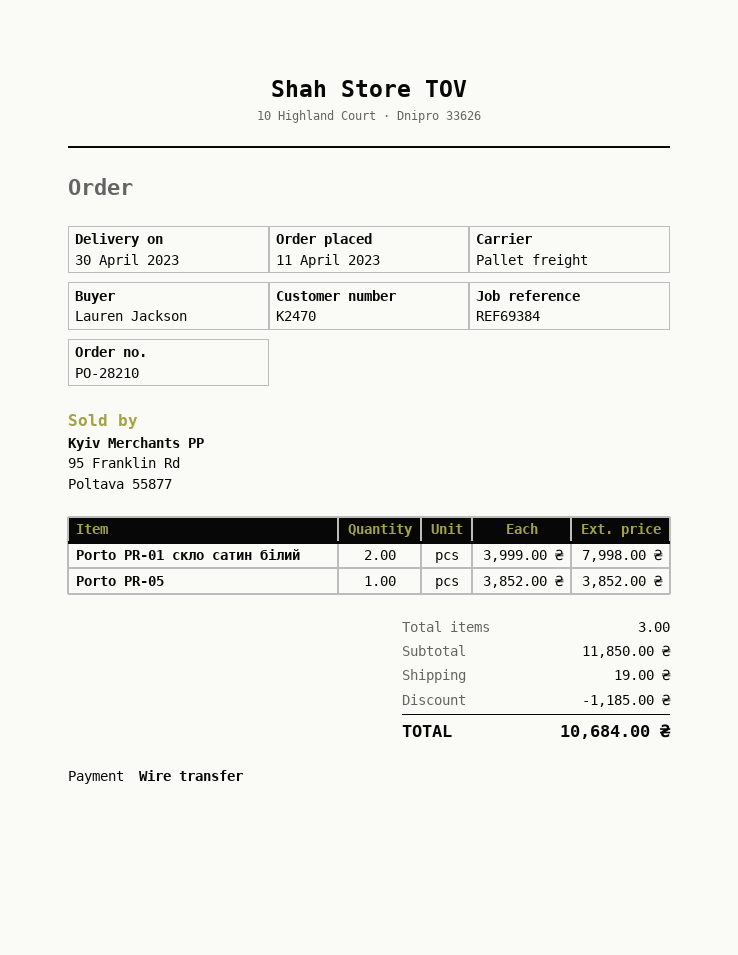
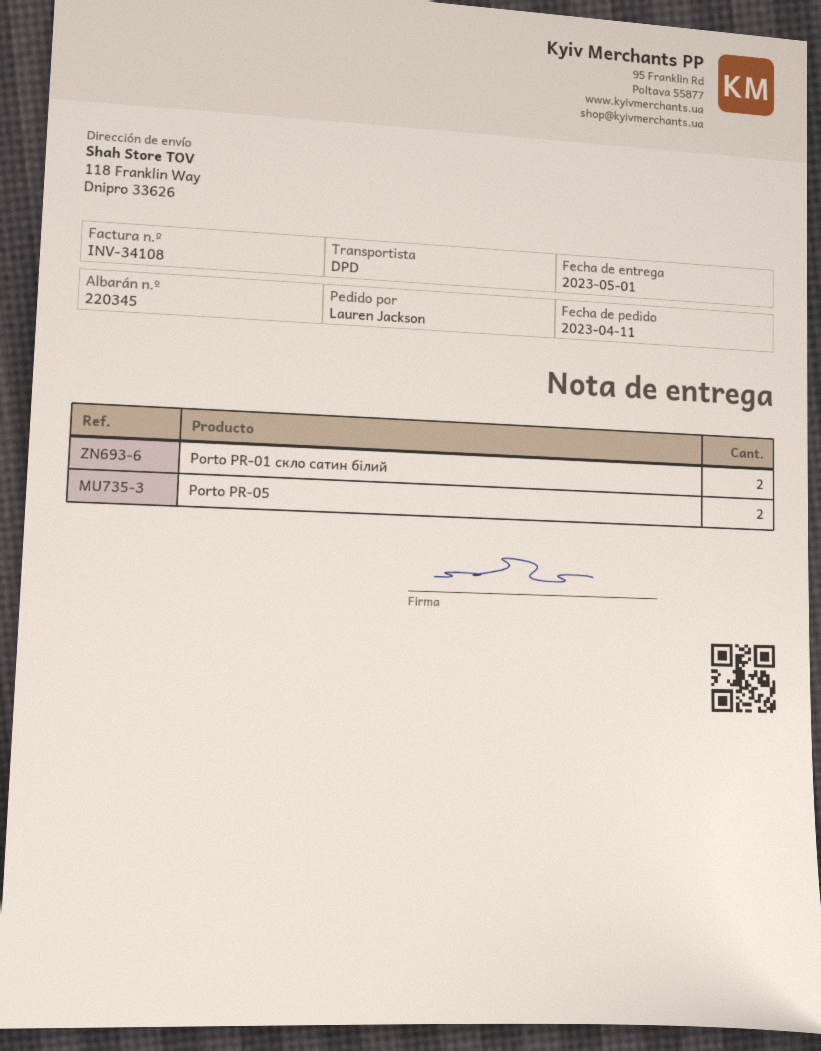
delivery date: 2023-04-30 -> 2023-05-01
shipping method: pallet freight -> DPD
Porto PR-05: 1 -> 2

